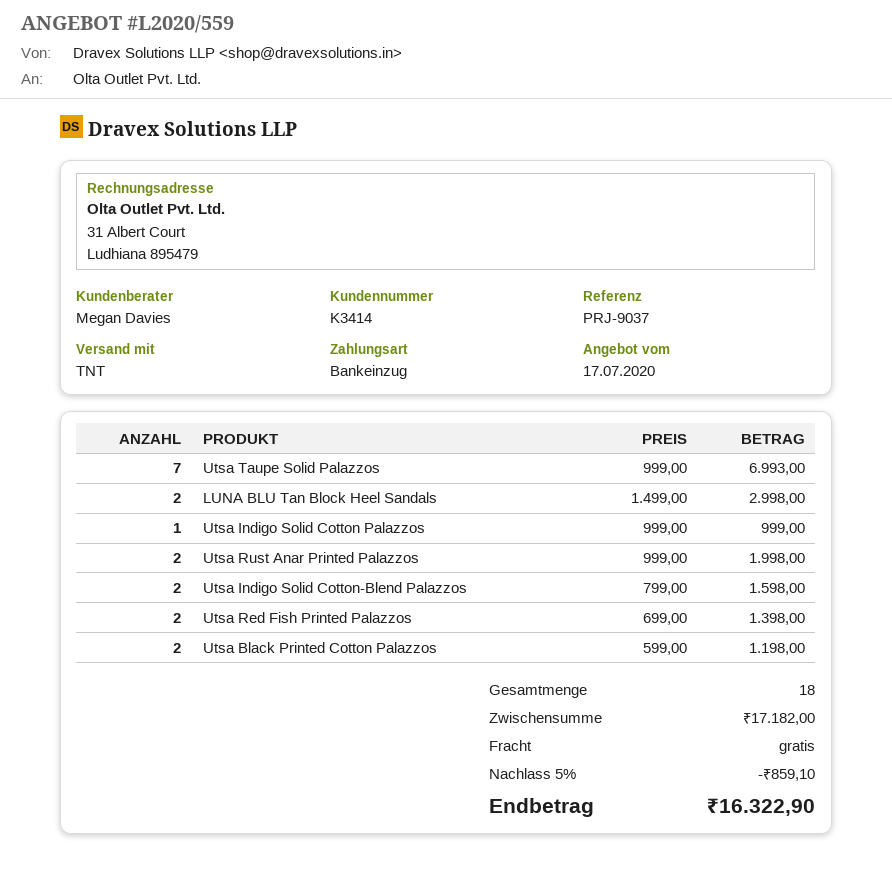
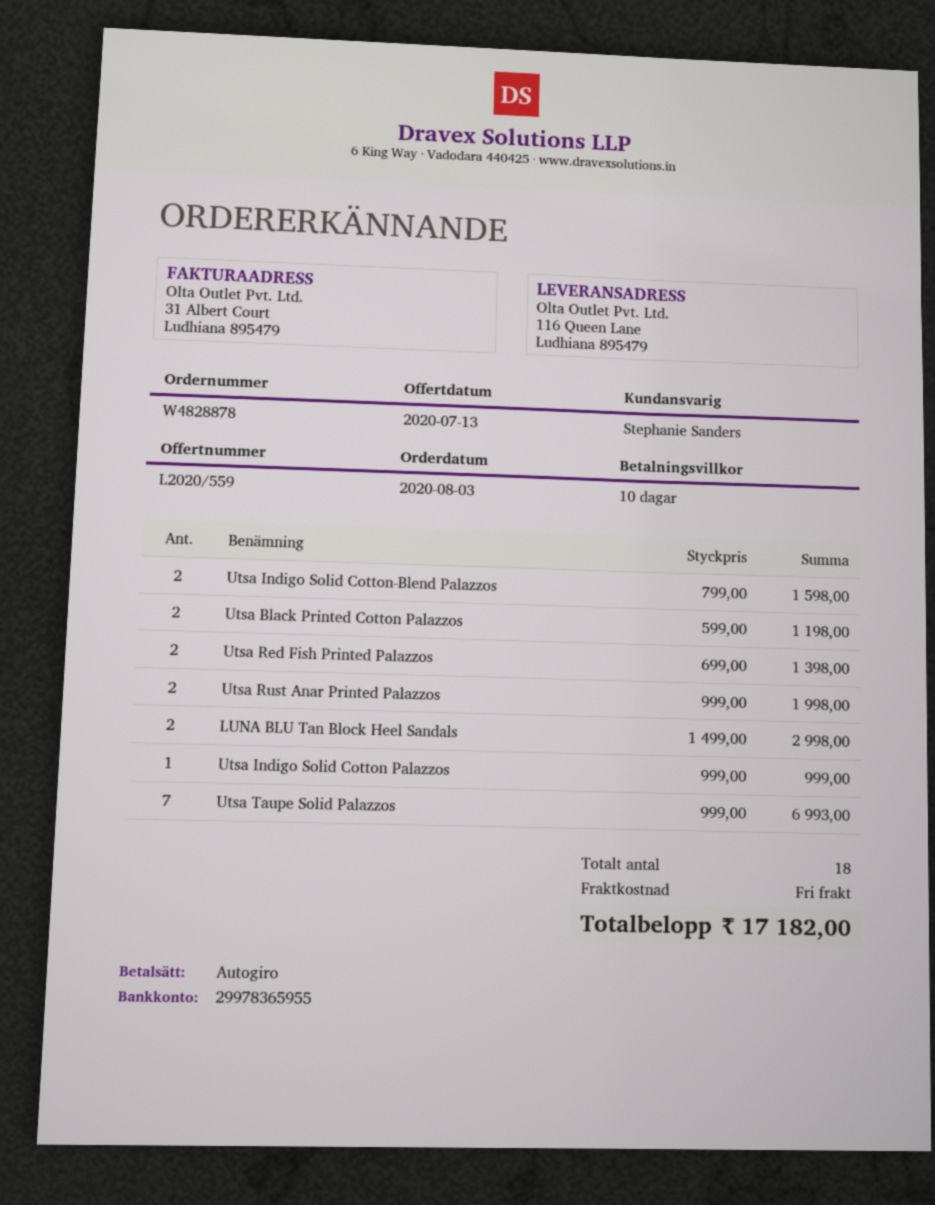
quote date: 2020-07-17 -> 2020-07-13
sales rep: Megan Davies -> Stephanie Sanders
discount: 5% = 859.10 -> none
total: 16322.90 -> 17182.00

